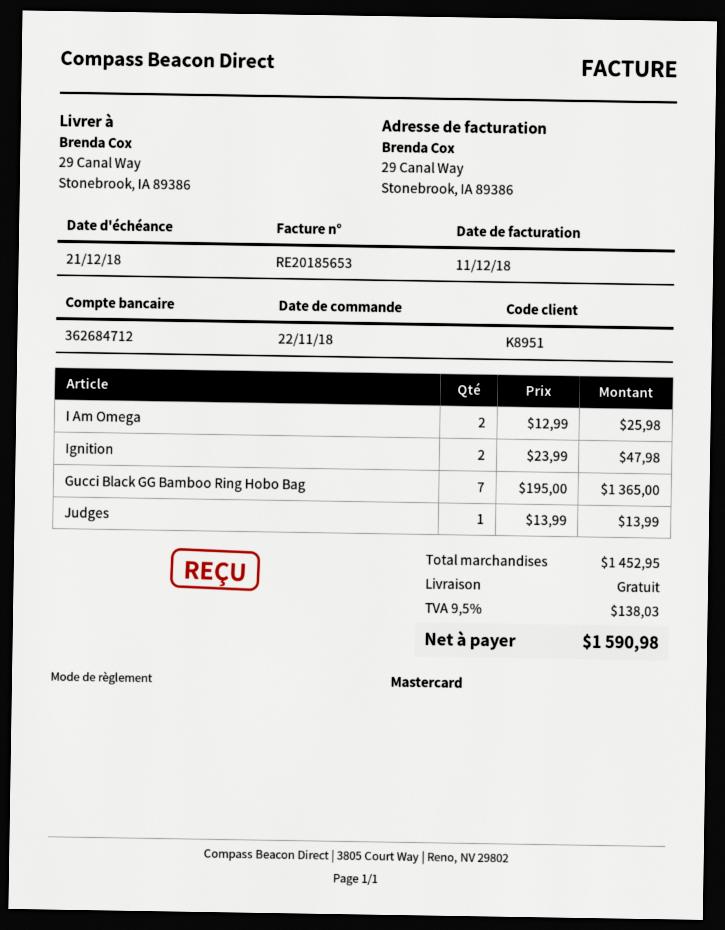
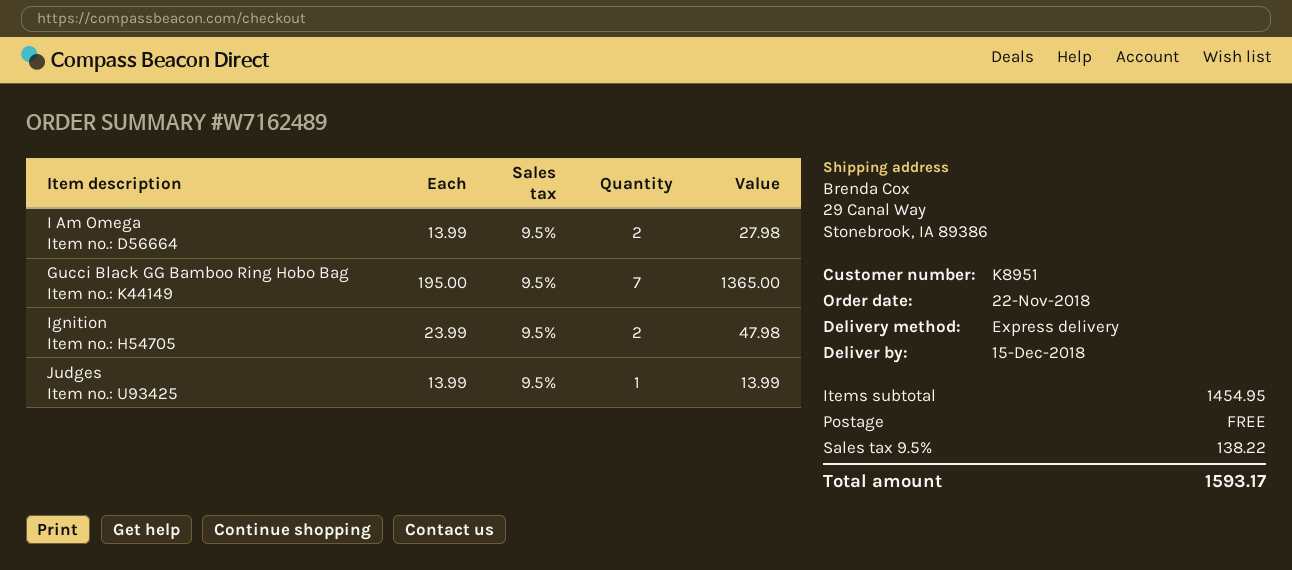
I Am Omega: 2 x 12.99 = 25.98 -> 2 x 13.99 = 27.98
subtotal: 1452.95 -> 1454.95
tax: 9.5% = 138.03 -> 9.5% = 138.22
total: 1590.98 -> 1593.17

